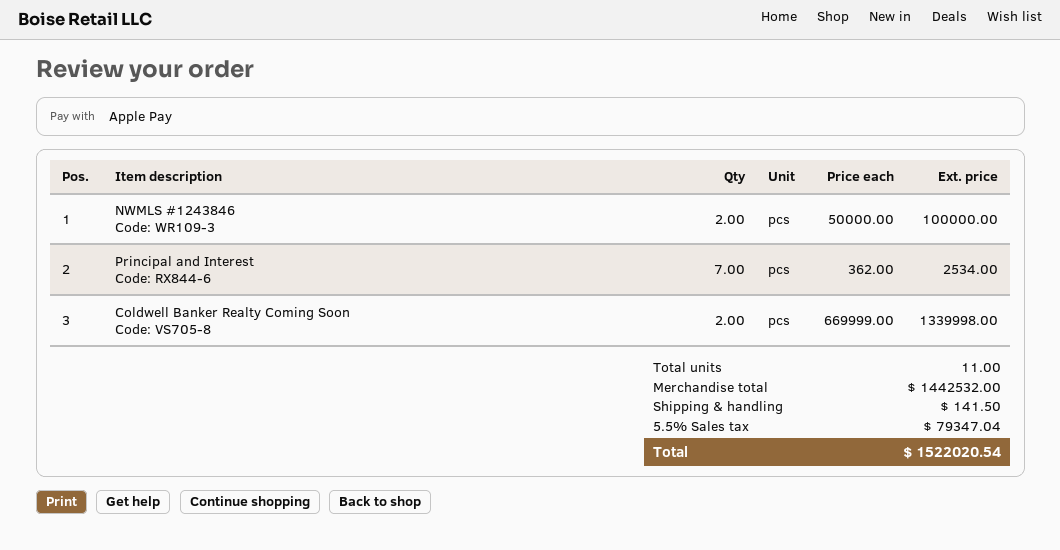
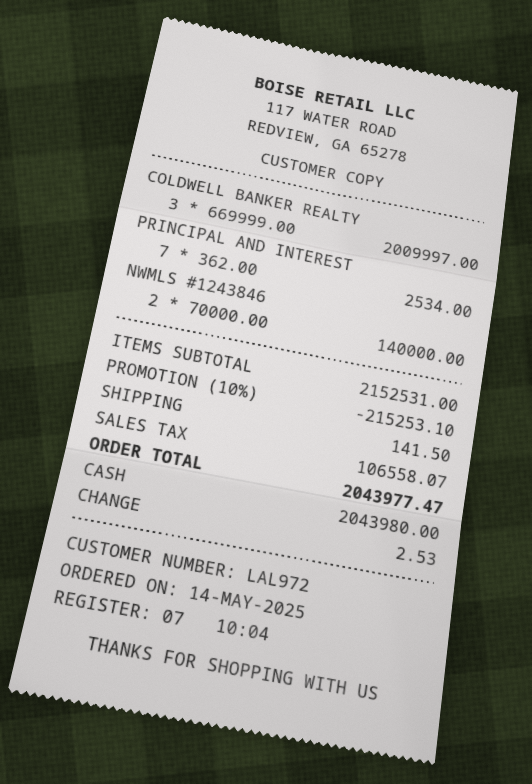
payment method: Apple Pay -> cash
NWMLS #1243846: 2 x 50000.00 = 100000.00 -> 2 x 70000.00 = 140000.00
Coldwell Banker Realty Coming Soon: 2 x 669999.00 = 1339998.00 -> 3 x 669999.00 = 2009997.00
subtotal: 1442532.00 -> 2152531.00
discount: none -> 10% = 215253.10
tax: 79347.04 -> 106558.07
total: 1522020.54 -> 2043977.47

